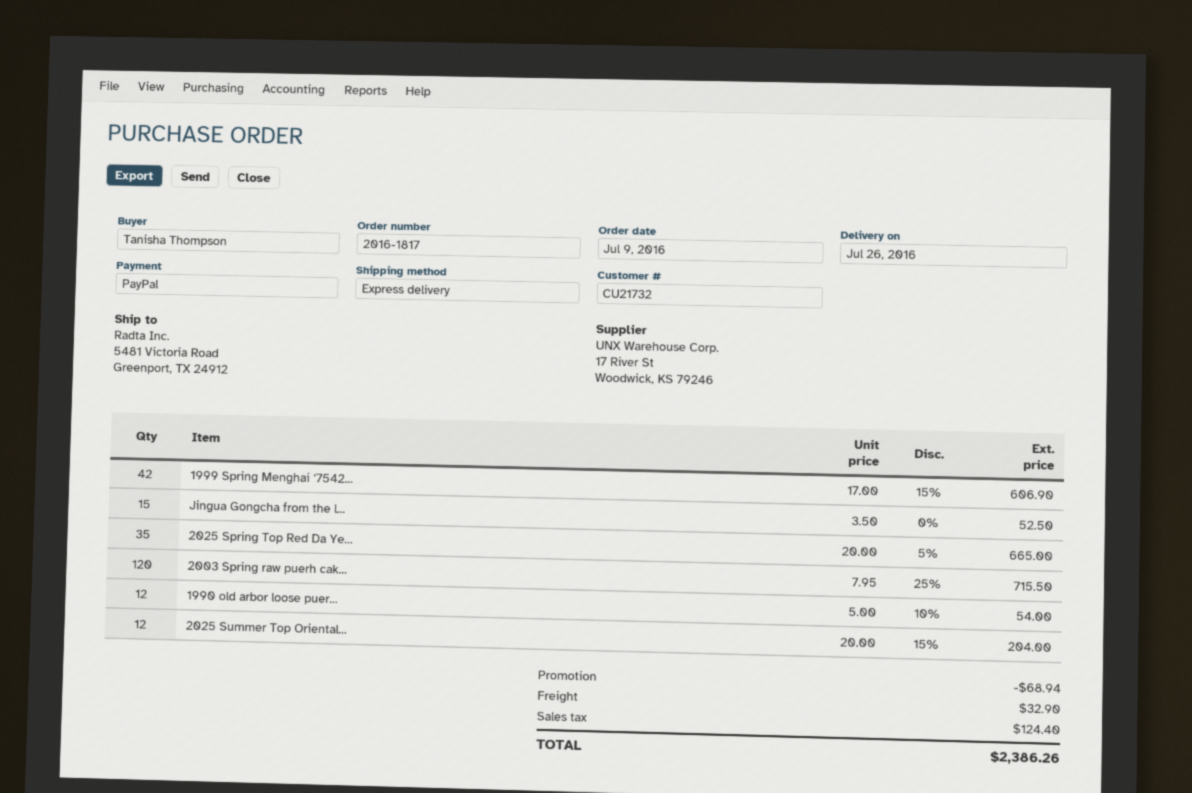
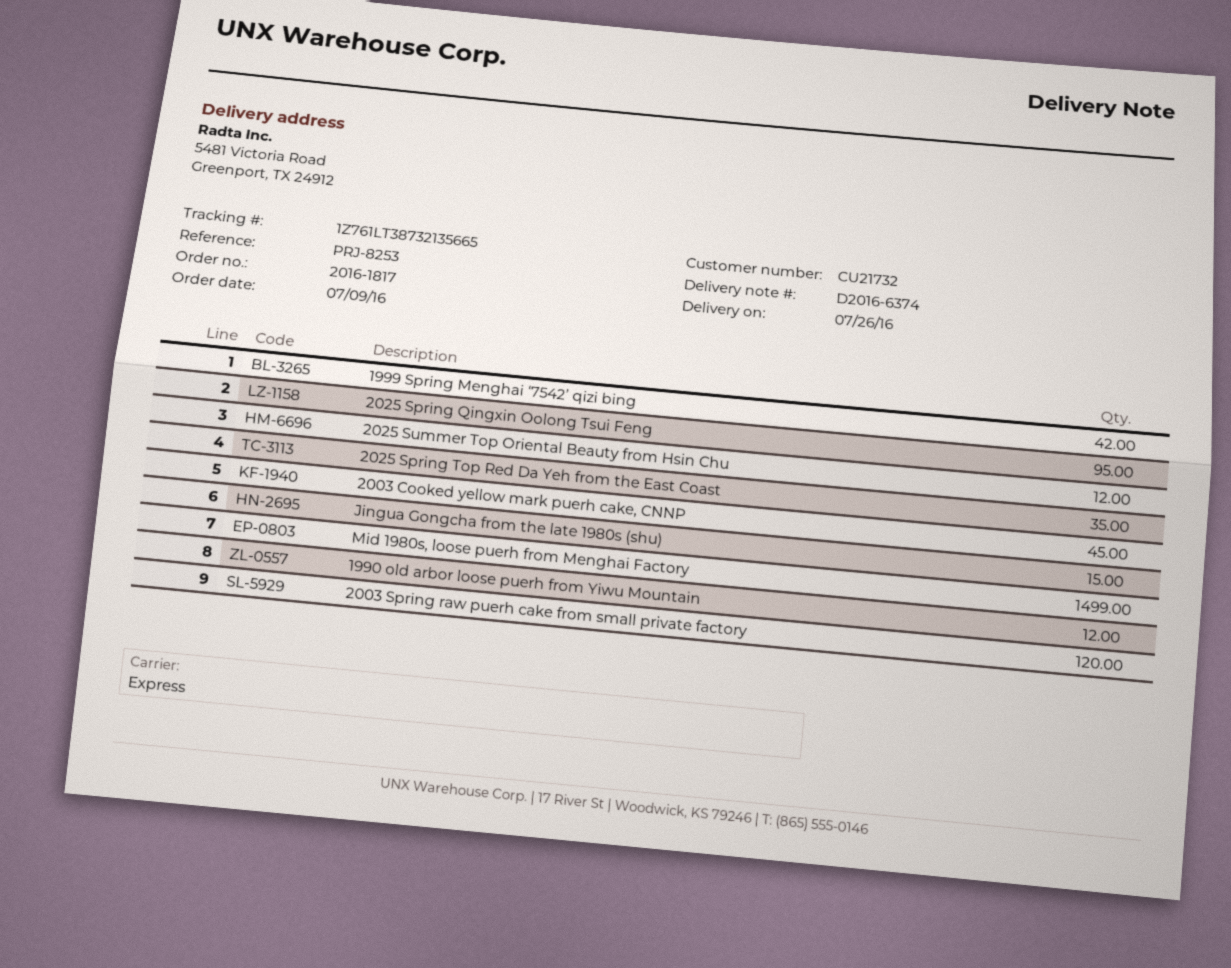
2025 Spring Qingxin Oolong Tsui Feng: none -> 95
2003 Cooked yellow mark puerh cake, CNNP: none -> 45
Mid 1980s, loose puerh from Menghai Factory: none -> 1499

